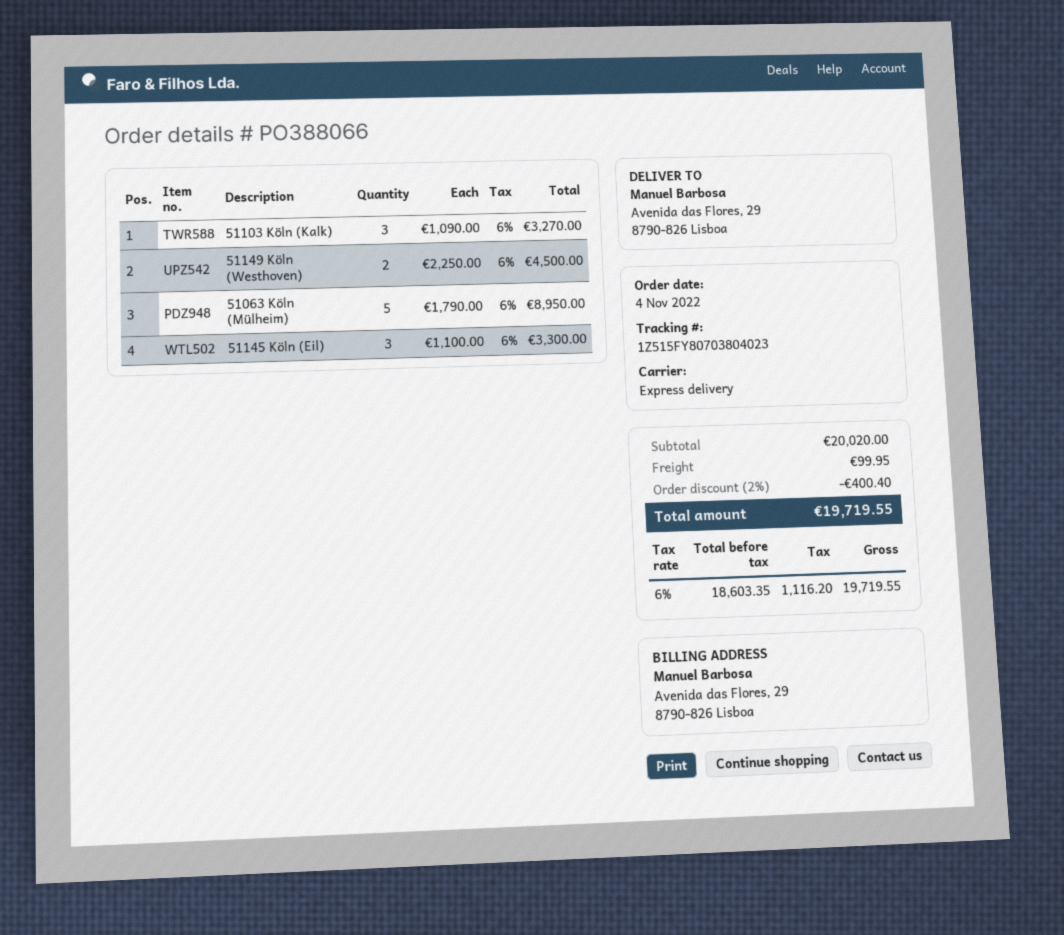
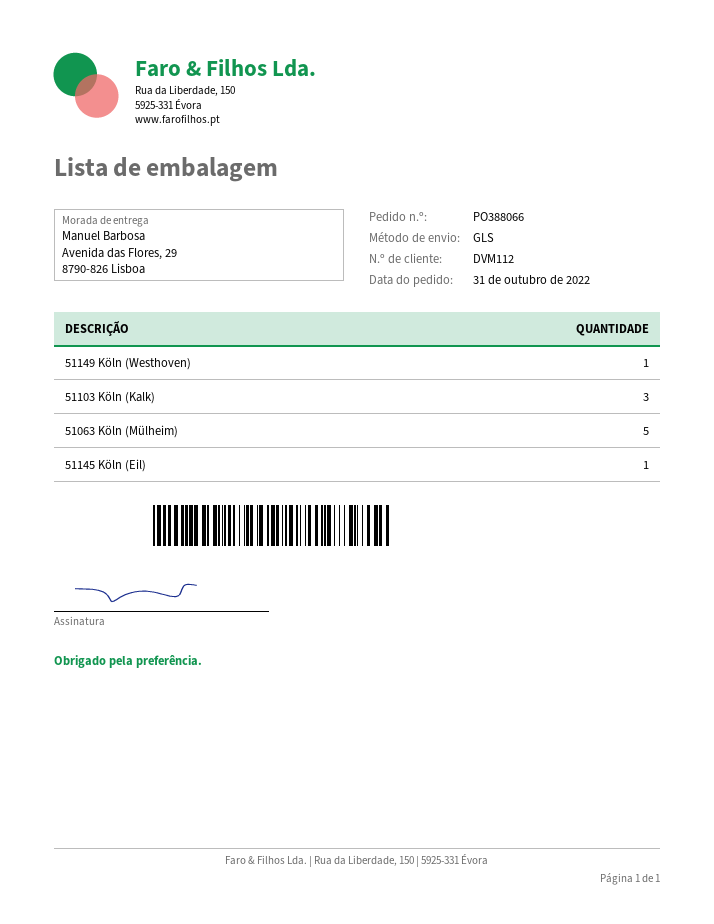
order date: 2022-11-04 -> 2022-10-31
shipping method: express -> GLS
51149 Köln (Westhoven): 2 -> 1
51145 Köln (Eil): 3 -> 1

